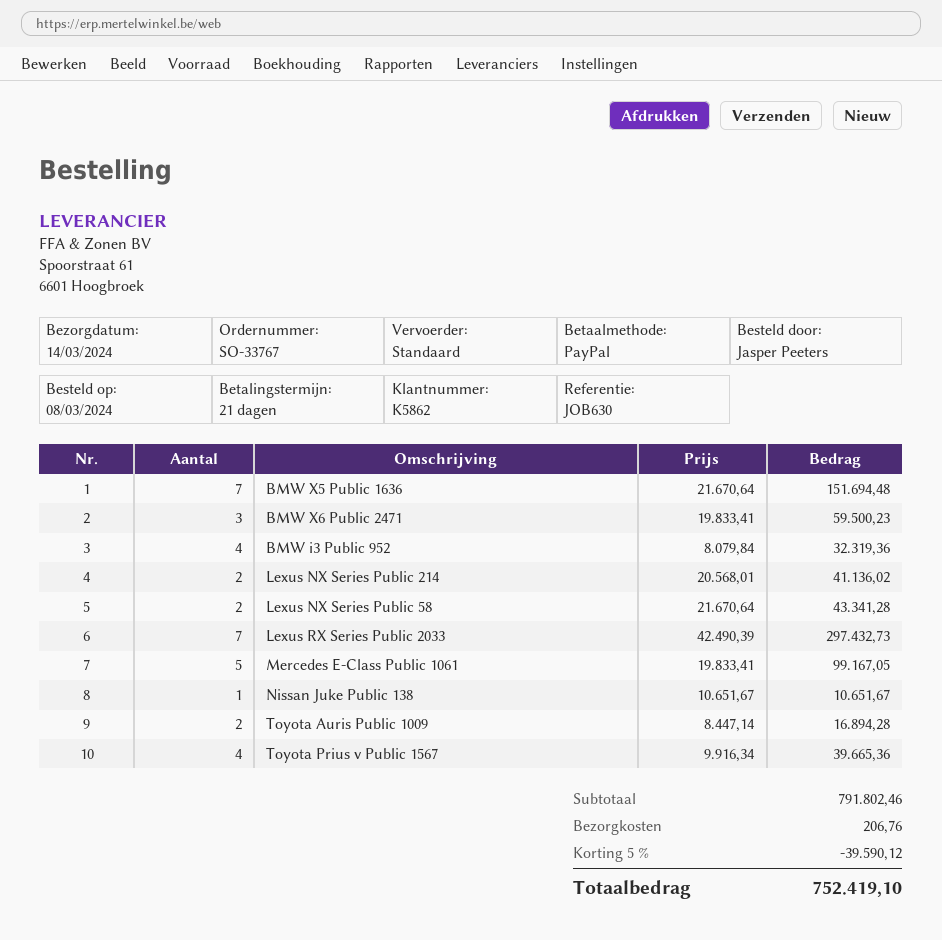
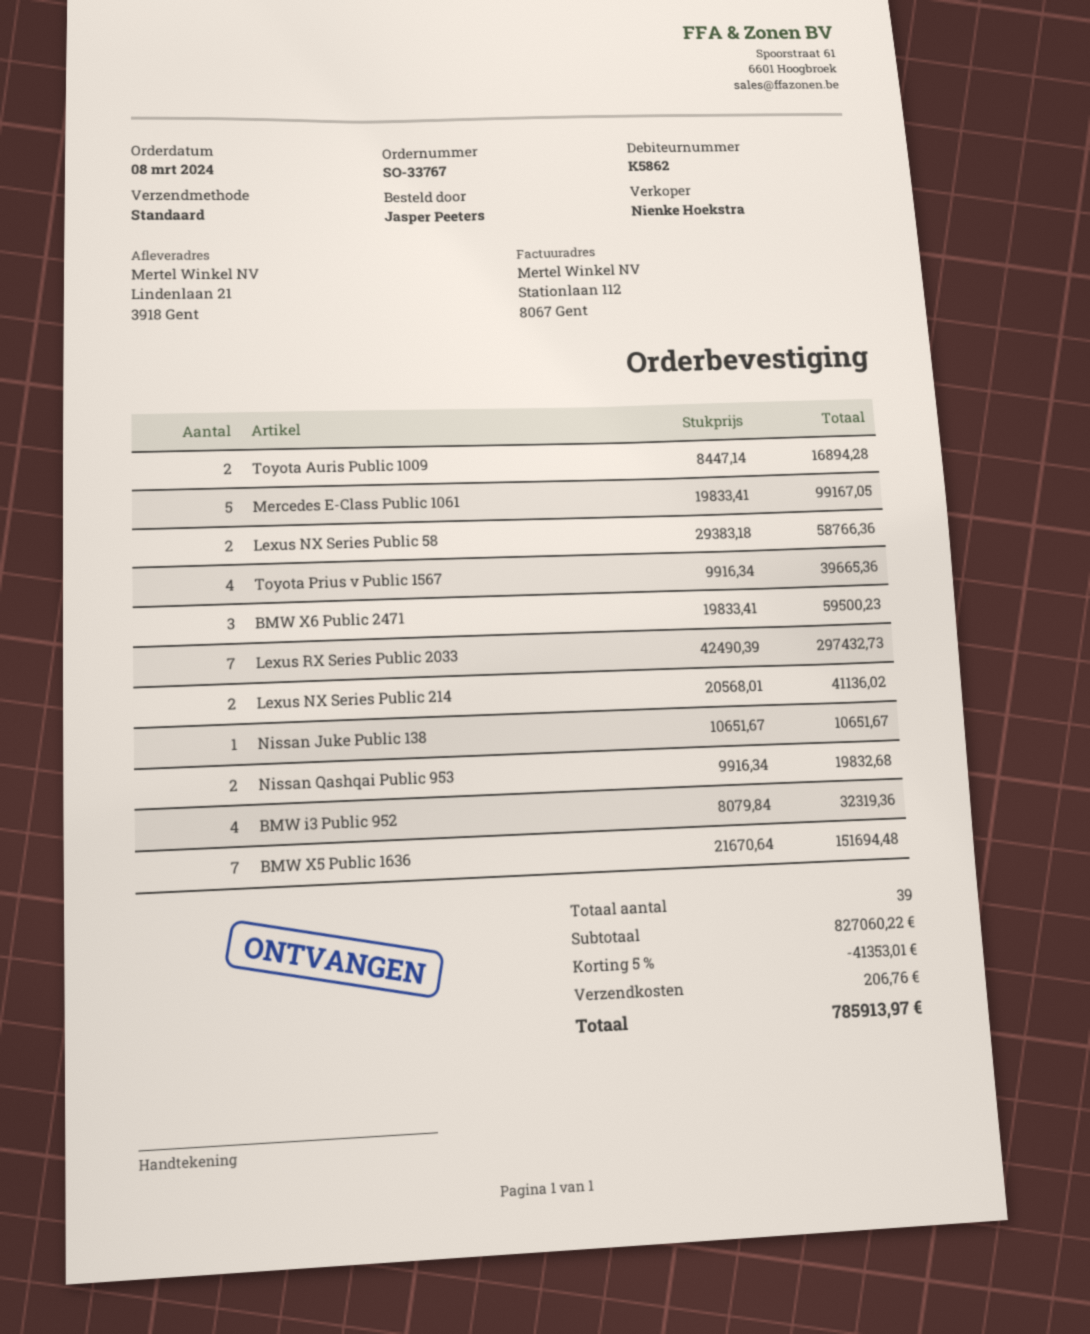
Lexus NX Series Public 58: 2 x 21670.64 = 43341.28 -> 2 x 29383.18 = 58766.36
Nissan Qashqai Public 953: none -> 2 x 9916.34 = 19832.68
subtotal: 791802.46 -> 827060.22
discount: 5% = 39590.12 -> 5% = 41353.01
total: 752419.10 -> 785913.97

